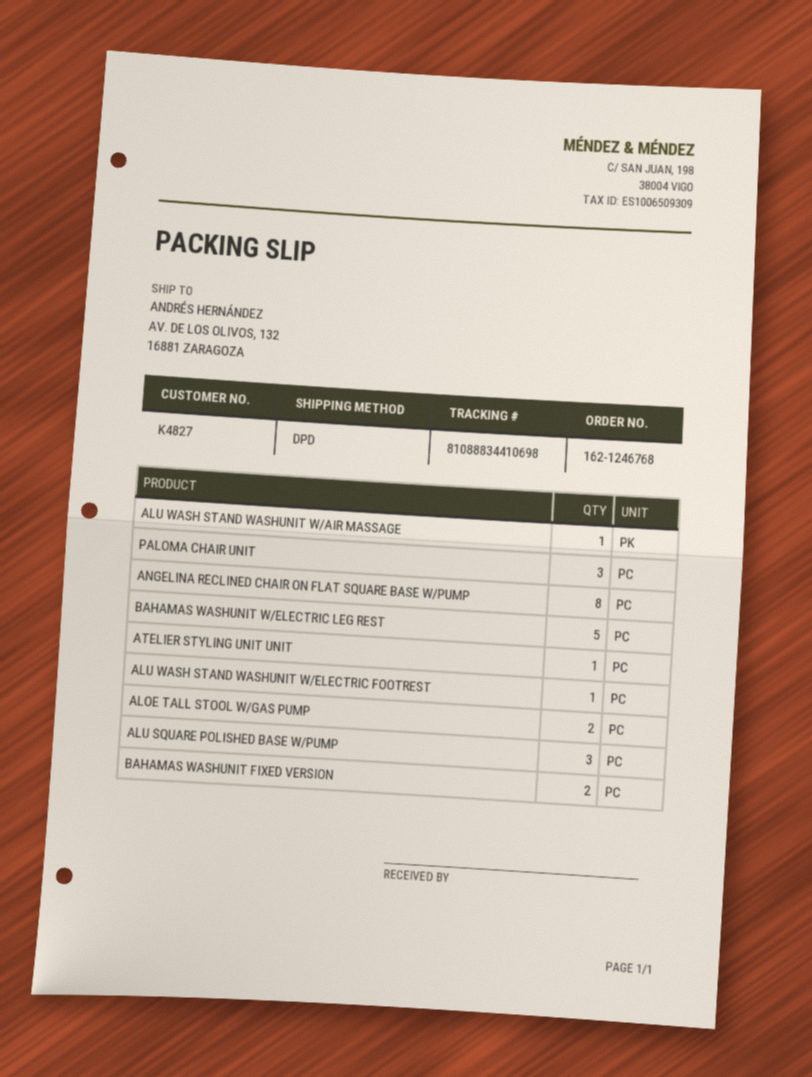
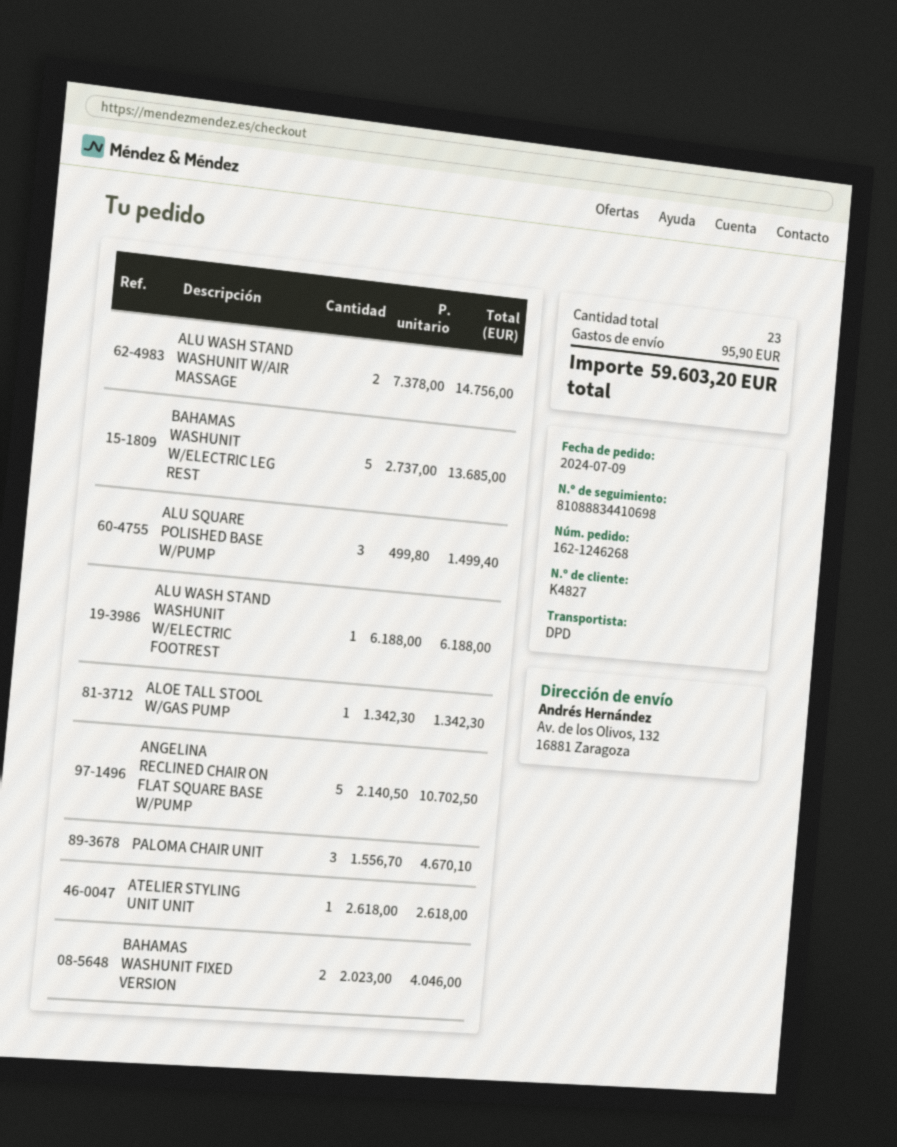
order number: 162-1246768 -> 162-1246268
ALU WASH STAND WASHUNIT W/AIR MASSAGE: 1 -> 2
ANGELINA RECLINED CHAIR ON FLAT SQUARE BASE W/PUMP: 8 -> 5
ALOE TALL STOOL W/GAS PUMP: 2 -> 1

